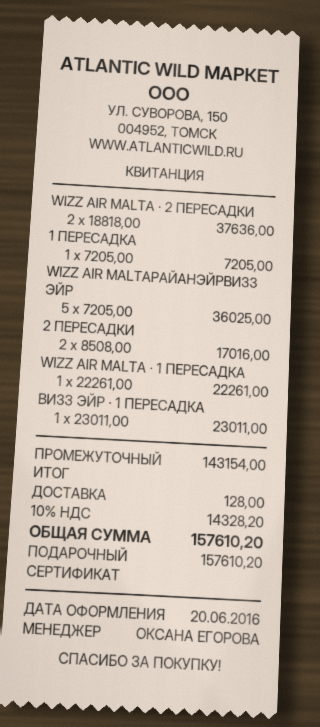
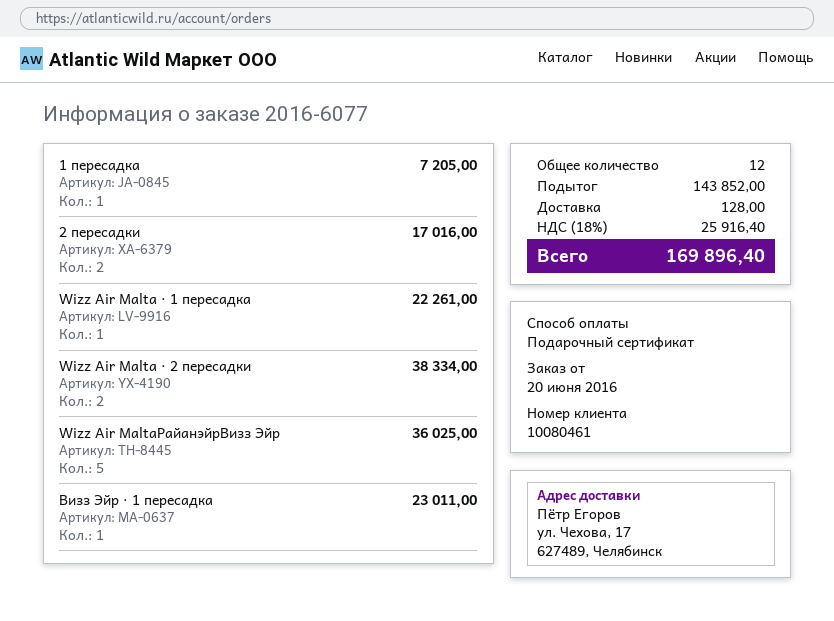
WIZZ AIR MALTA · 2 ПЕРЕСАДКИ: 2 for 37636.00 -> 2 for 38334.00
subtotal: 143154.00 -> 143852.00
tax: 10% = 14328.20 -> 18% = 25916.40
total: 157610.20 -> 169896.40

